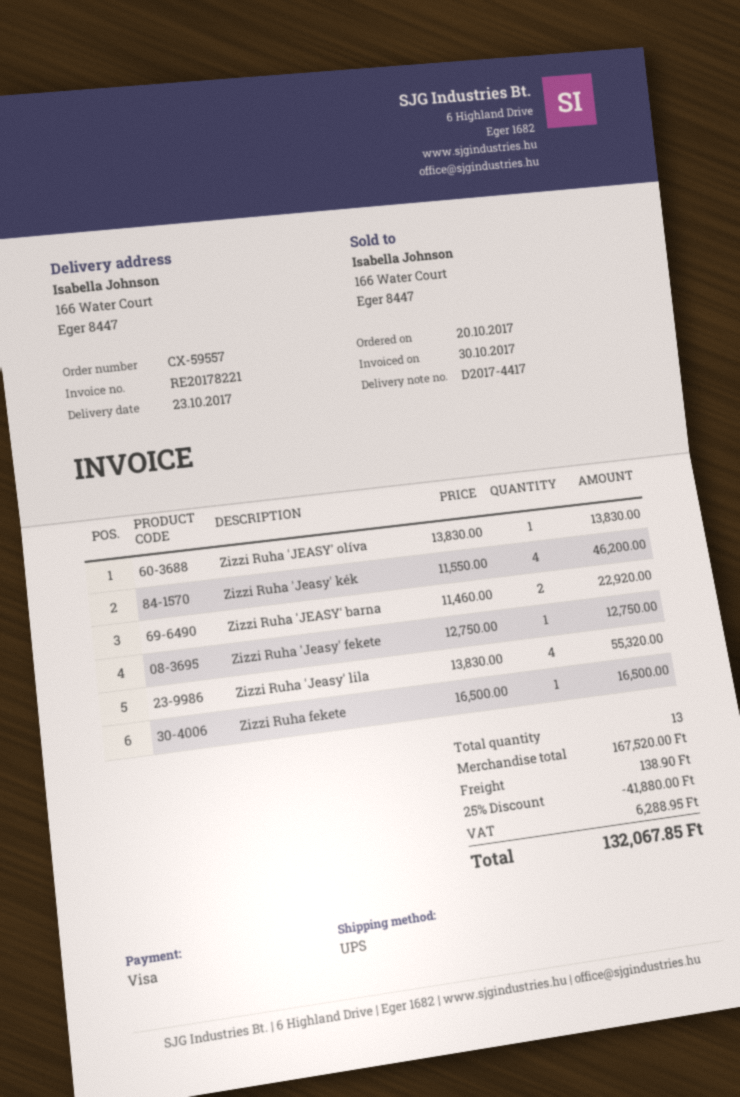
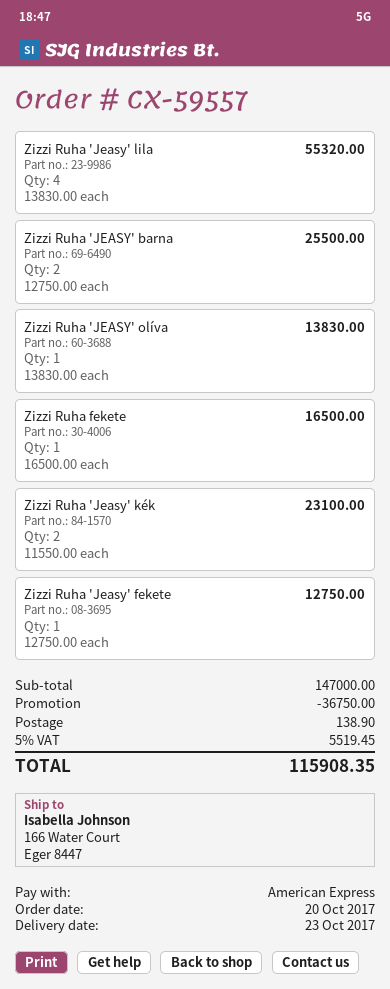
payment method: Visa -> American Express
Zizzi Ruha 'Jeasy' kék: 4 x 11550.00 = 46200.00 -> 2 x 11550.00 = 23100.00
Zizzi Ruha 'JEASY' barna: 2 x 11460.00 = 22920.00 -> 2 x 12750.00 = 25500.00
subtotal: 167520.00 -> 147000.00
discount: 41880.00 -> 36750.00
tax: 6288.95 -> 5519.45
total: 132067.85 -> 115908.35

